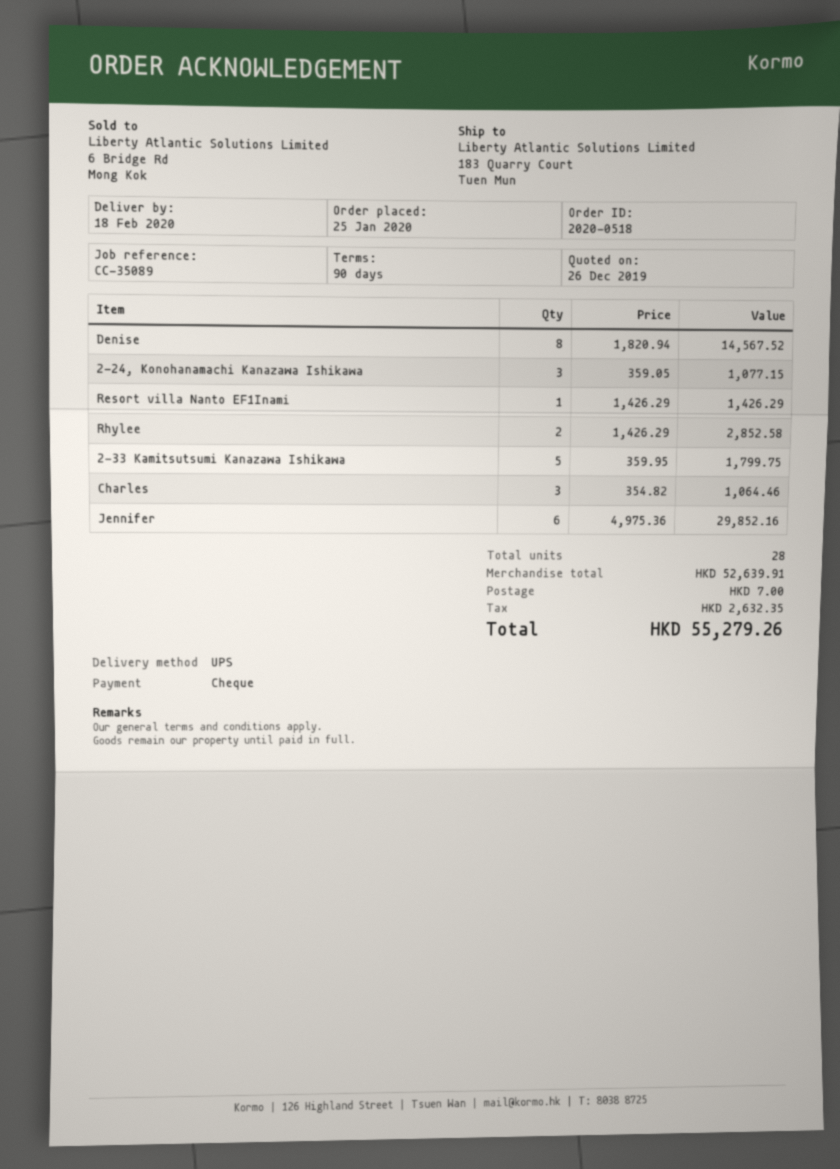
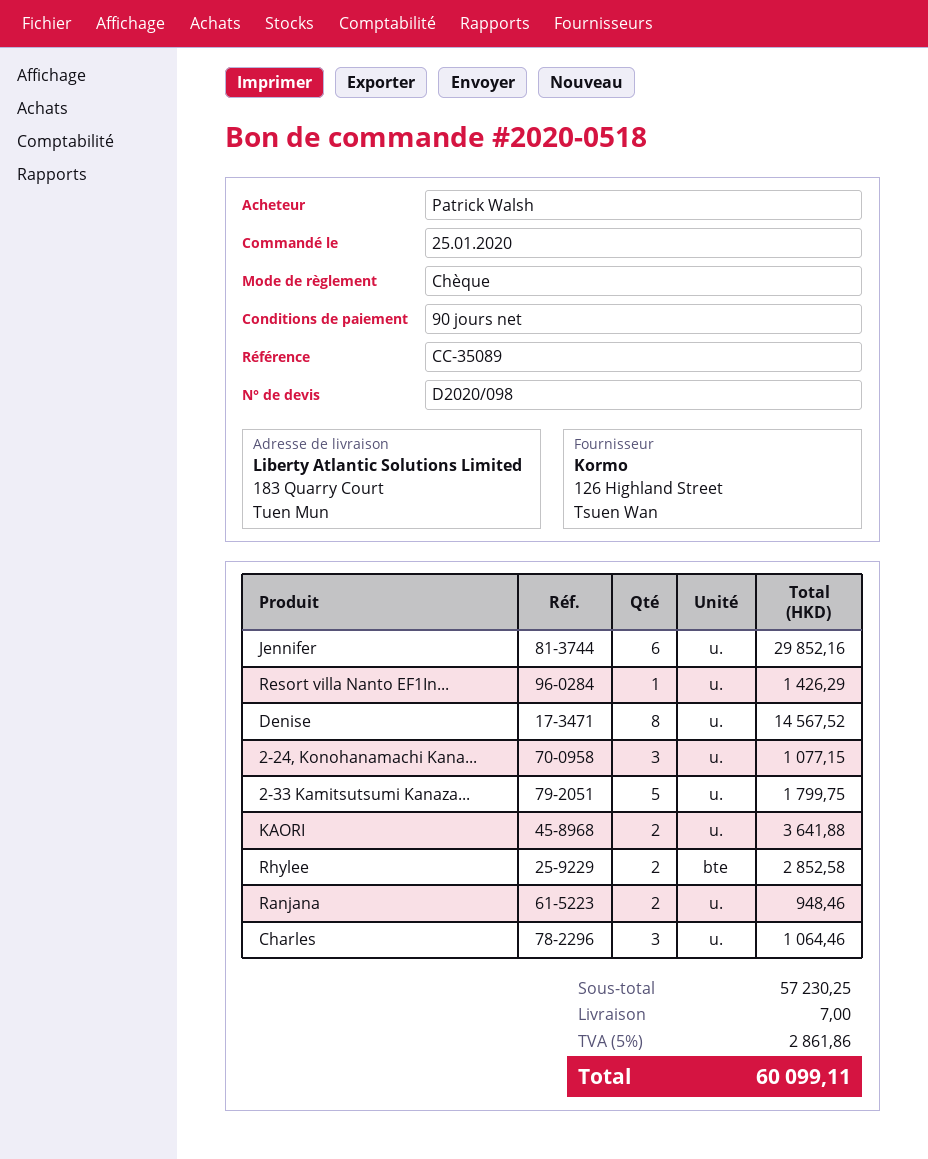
KAORI: none -> 2 for 3641.88
Ranjana: none -> 2 for 948.46
subtotal: 52639.91 -> 57230.25
tax: 2632.35 -> 2861.86
total: 55279.26 -> 60099.11

